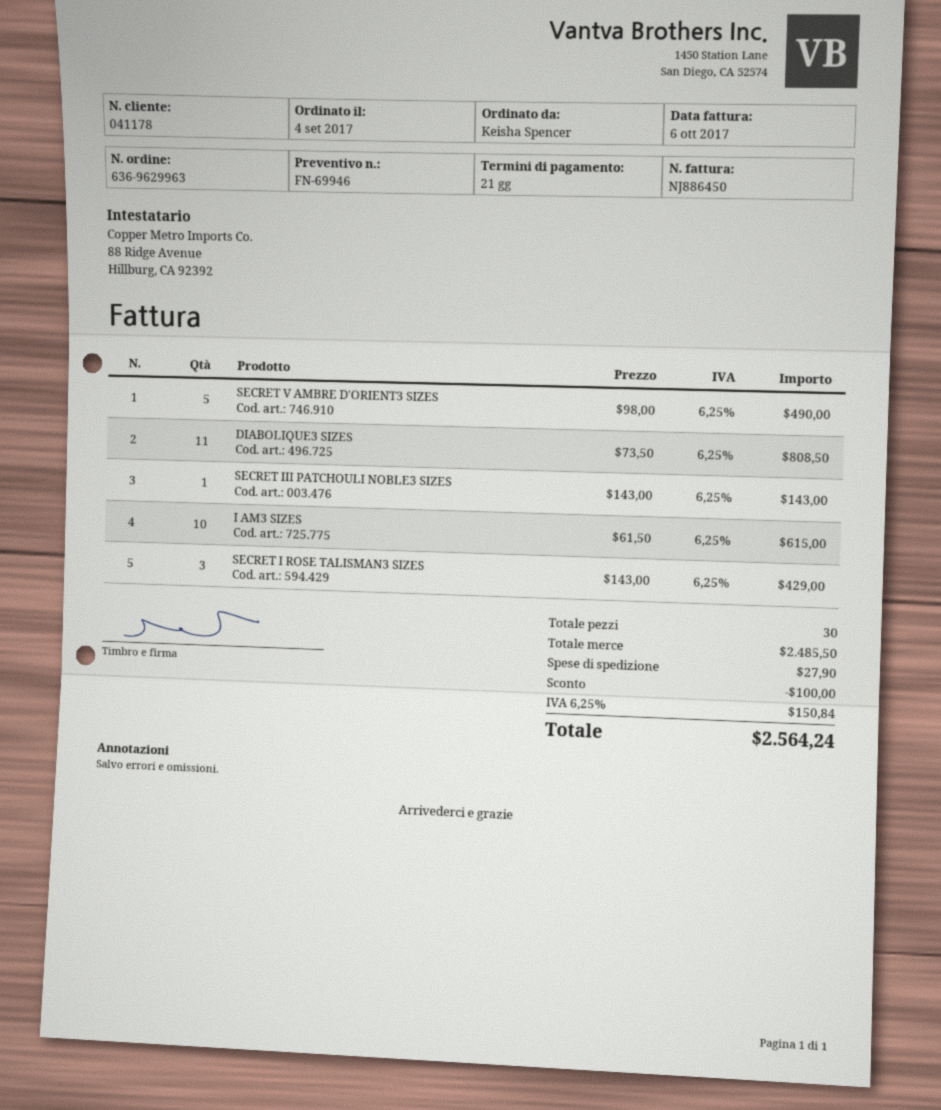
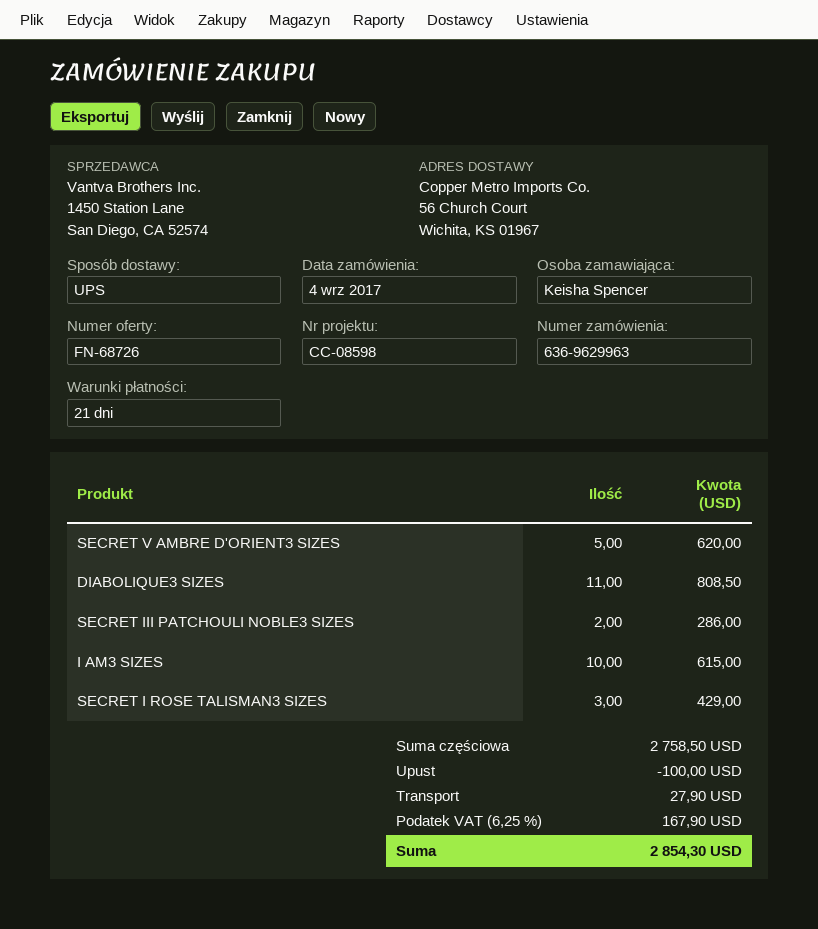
quote number: FN-69946 -> FN-68726
SECRET V AMBRE D'ORIENT3 SIZES: 5 for 490.00 -> 5 for 620.00
SECRET III PATCHOULI NOBLE3 SIZES: 1 for 143.00 -> 2 for 286.00
subtotal: 2485.50 -> 2758.50
tax: 6.25% = 150.84 -> 6.25% = 167.90
total: 2564.24 -> 2854.30

